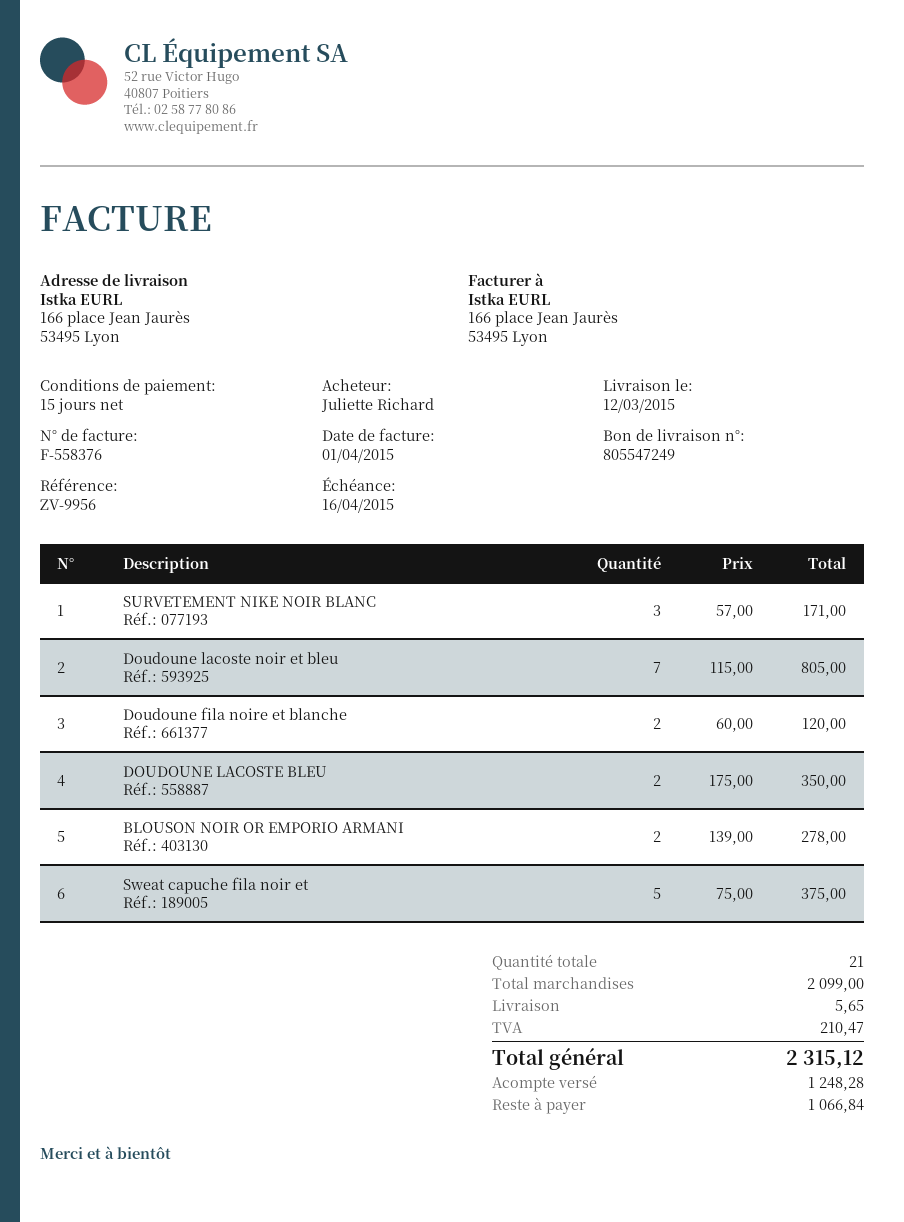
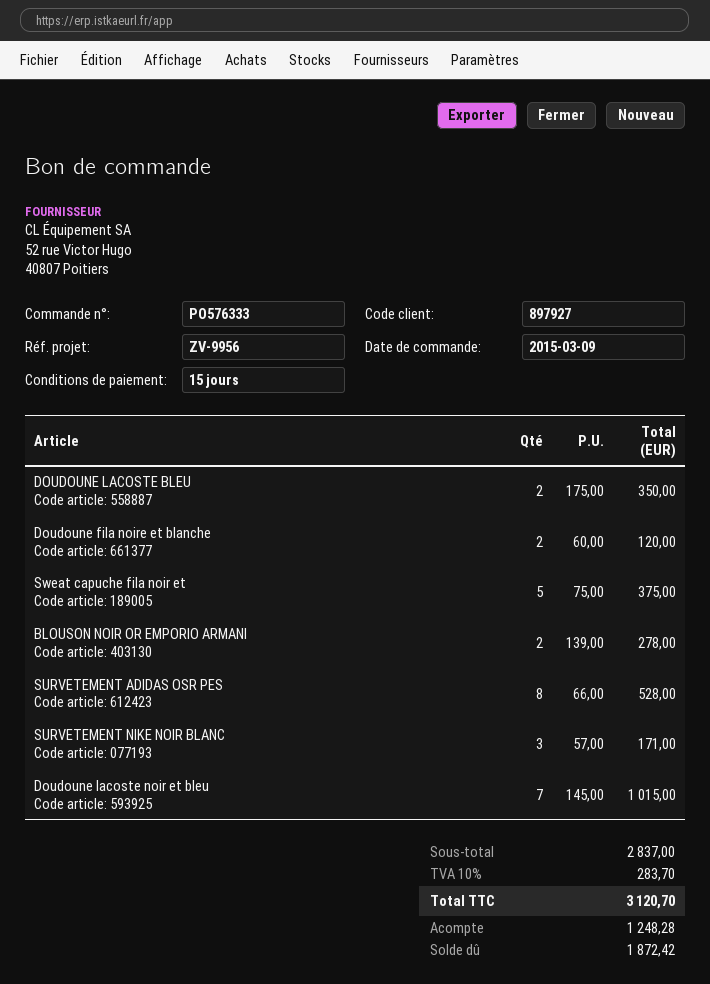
Doudoune lacoste noir et bleu: 7 x 115.00 = 805.00 -> 7 x 145.00 = 1015.00
SURVETEMENT ADIDAS OSR PES: none -> 8 x 66.00 = 528.00
subtotal: 2099.00 -> 2837.00
shipping: 5.65 -> none
tax: 210.47 -> 283.70
total: 2315.12 -> 3120.70
balance: 1066.84 -> 1872.42

